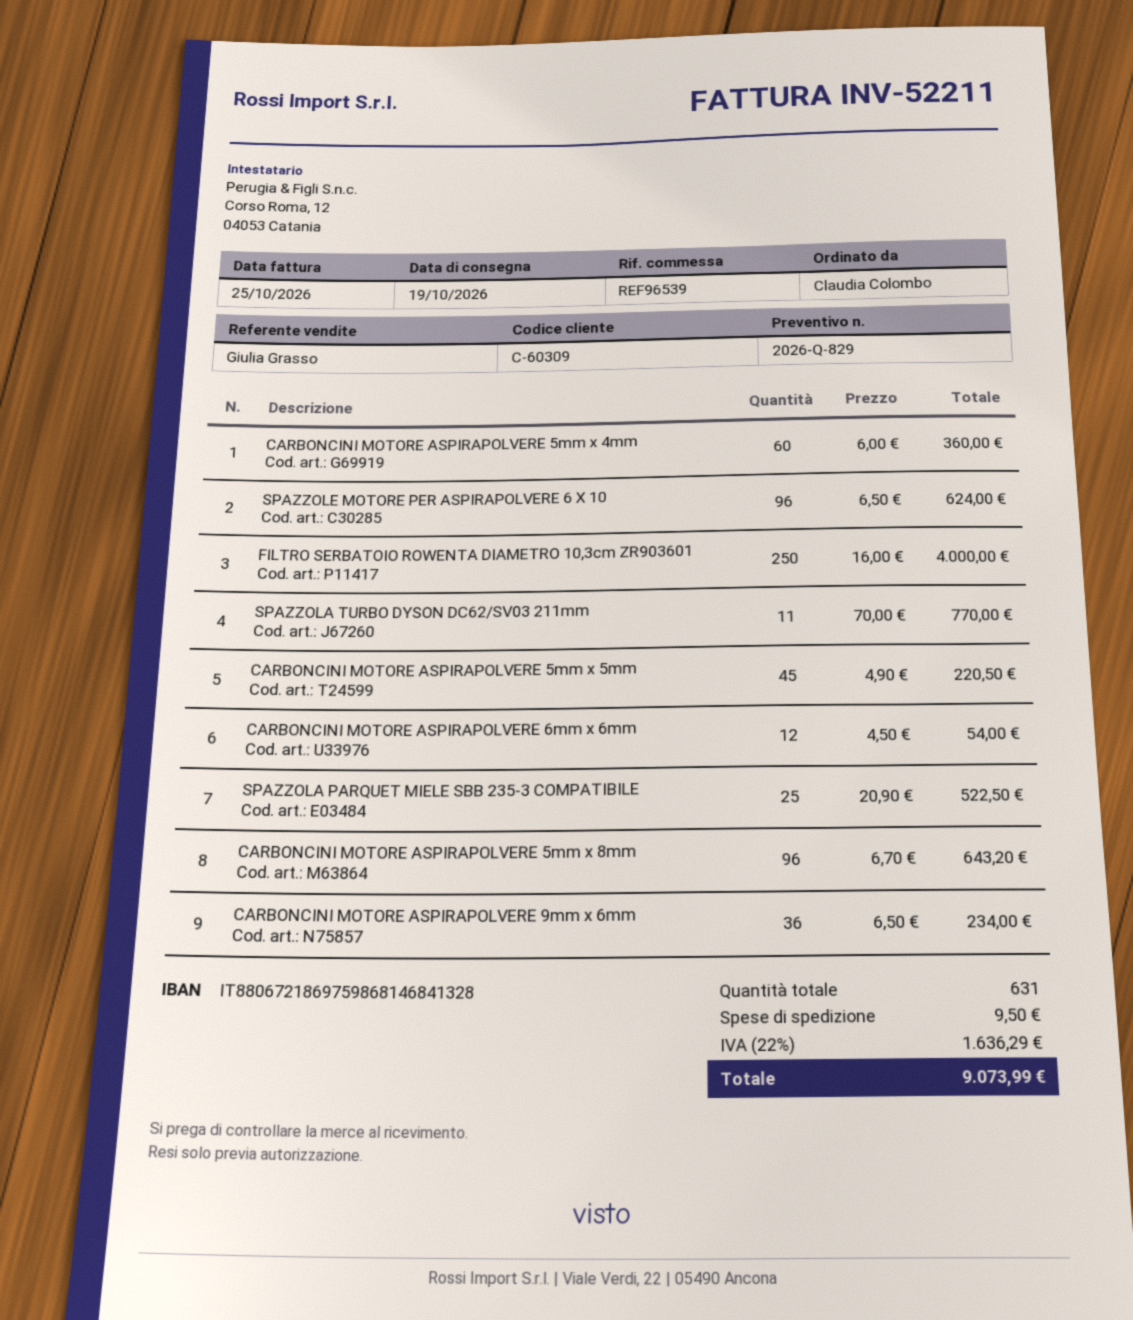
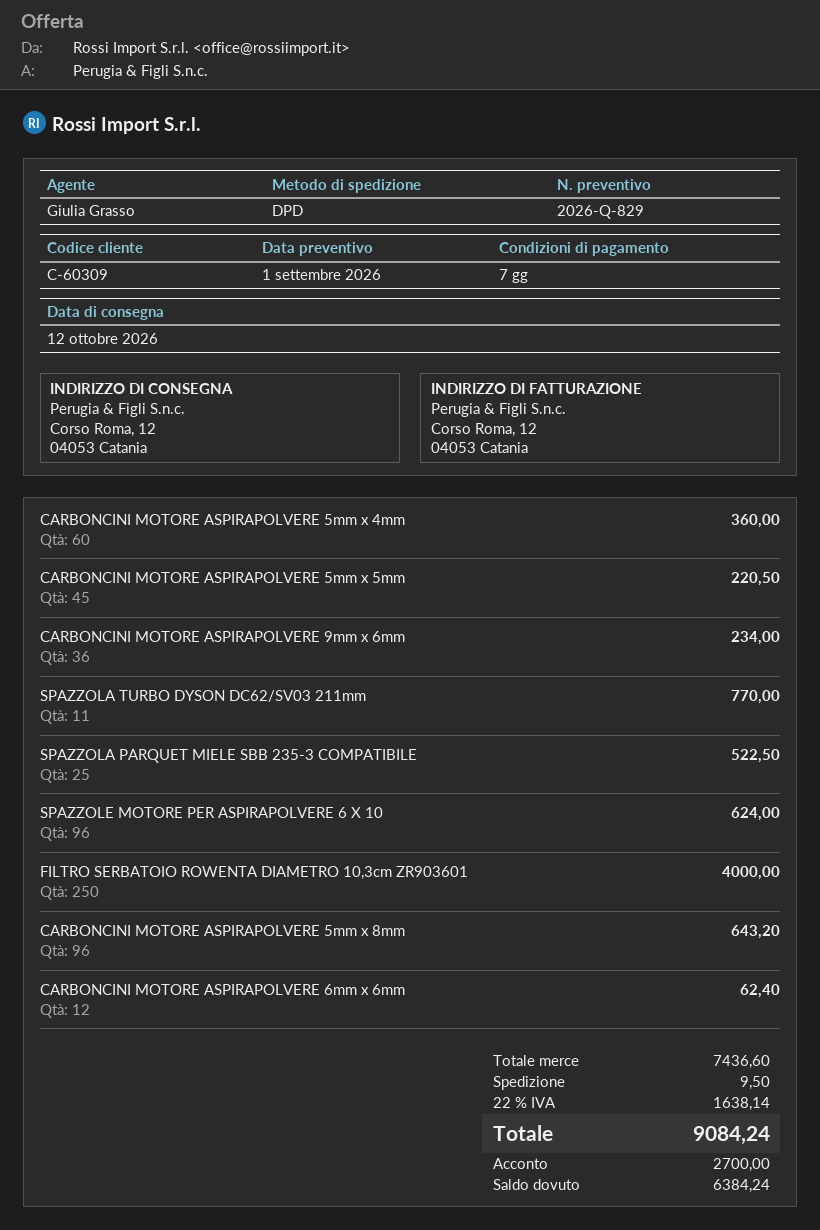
delivery date: 2026-10-19 -> 2026-10-12
CARBONCINI MOTORE ASPIRAPOLVERE 6mm x 6mm: 12 for 54.00 -> 12 for 62.40
tax: 22% = 1636.29 -> 22% = 1638.14
total: 9073.99 -> 9084.24

